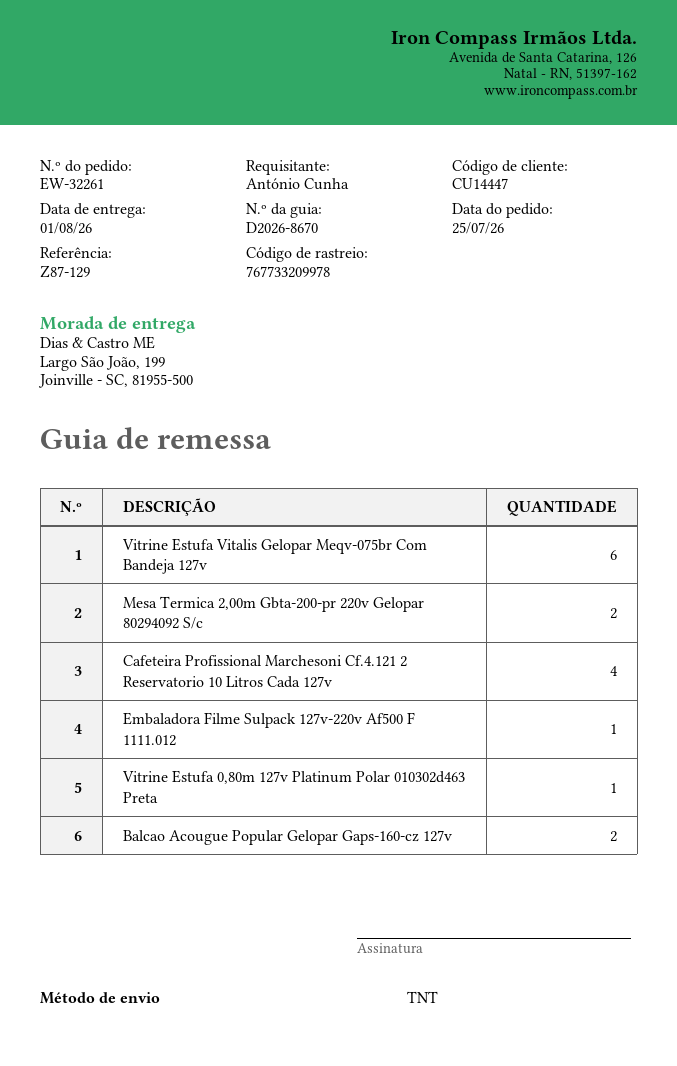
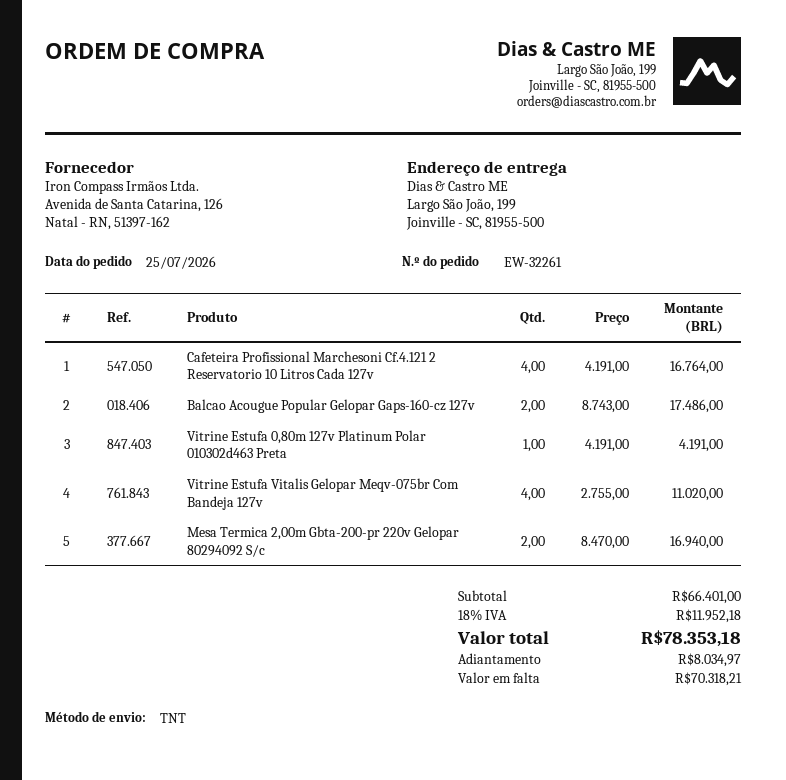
Vitrine Estufa Vitalis Gelopar Meqv-075br Com Bandeja 127v: 6 -> 4
Embaladora Filme Sulpack 127v-220v Af500 F 1111.012: 1 -> none

